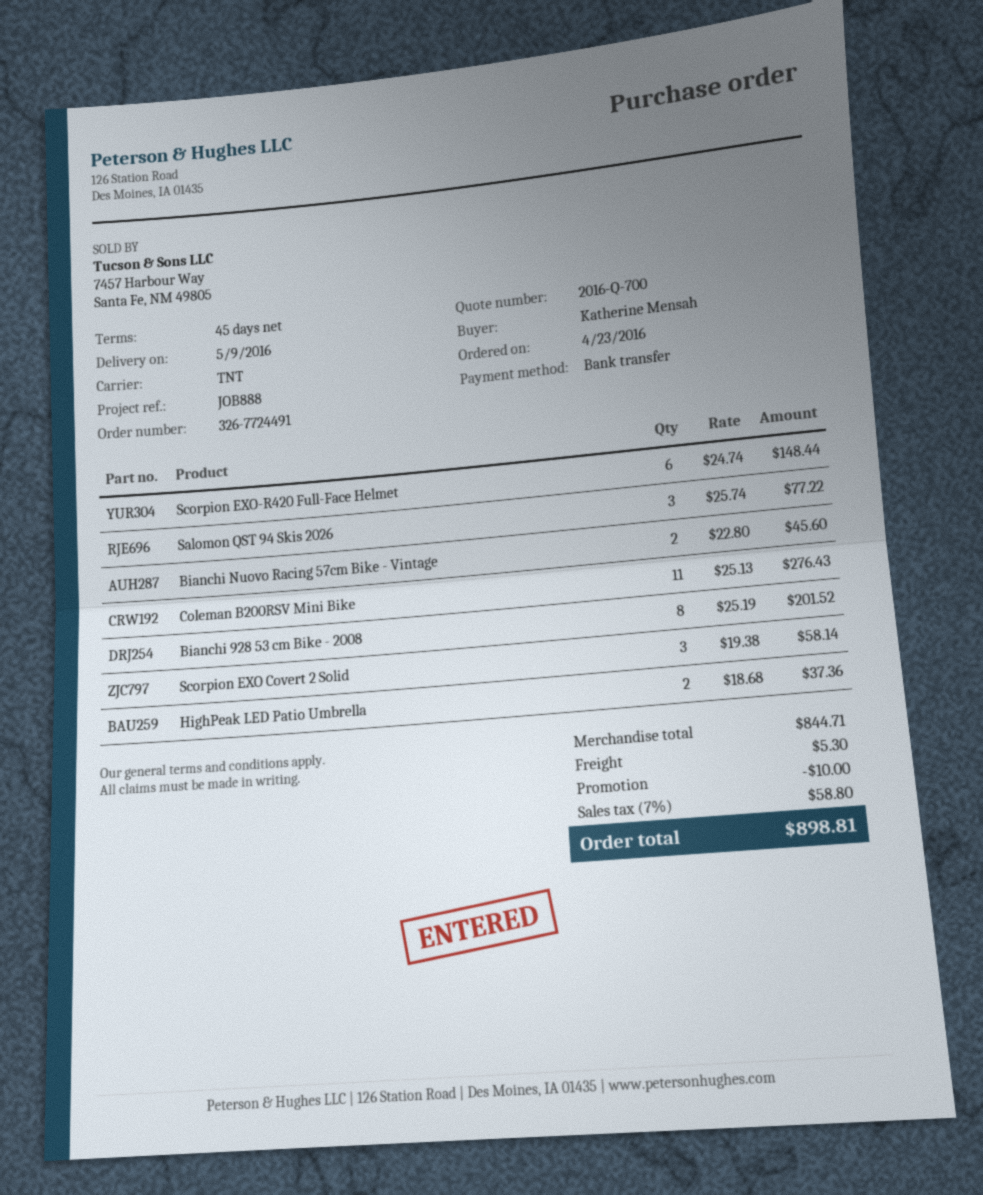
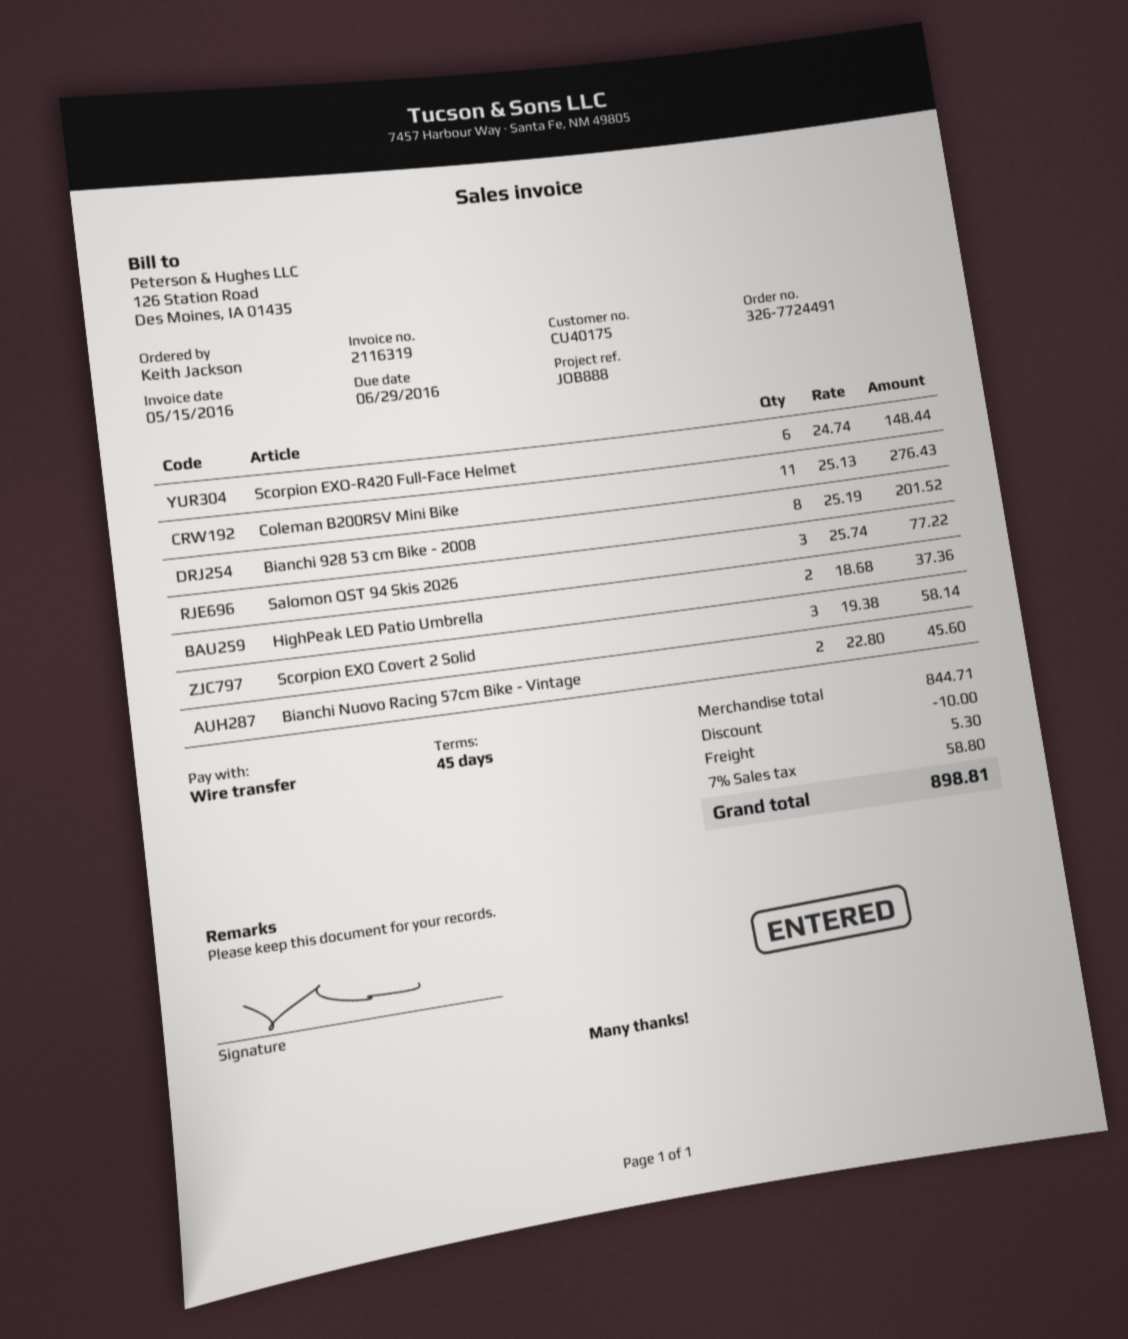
ordered by: Katherine Mensah -> Keith Jackson

